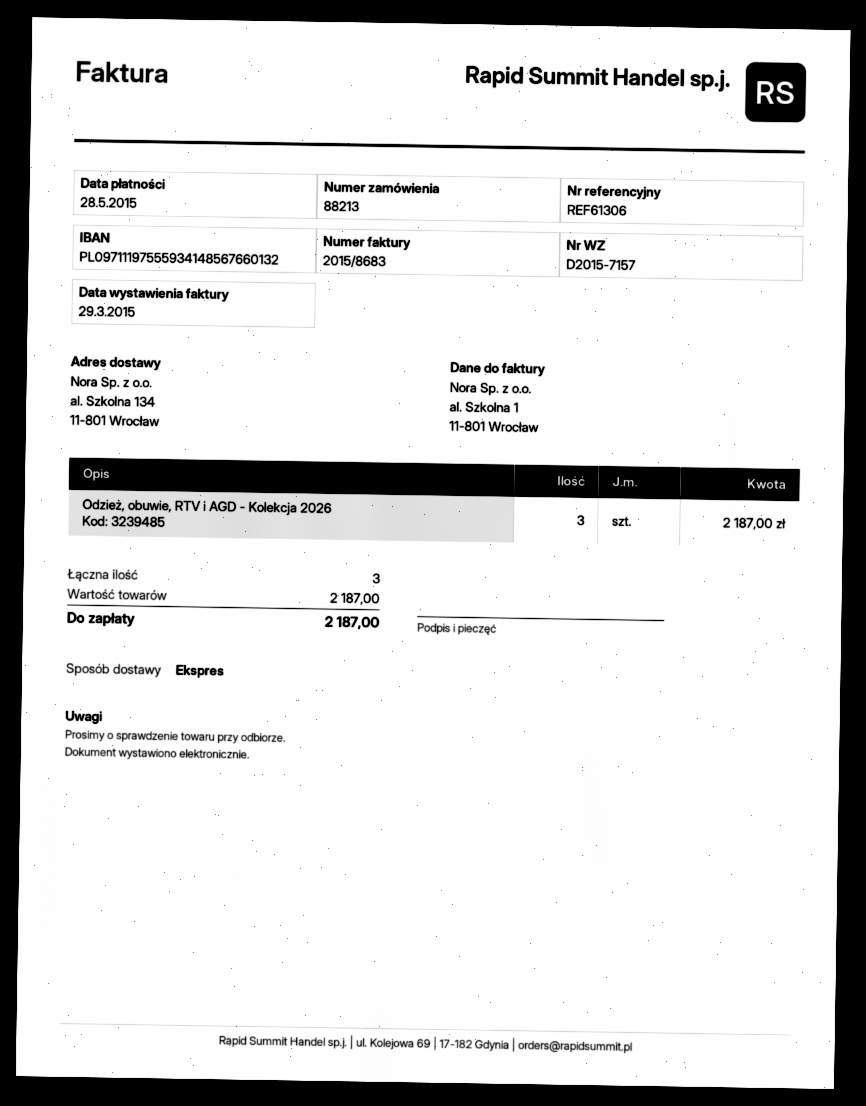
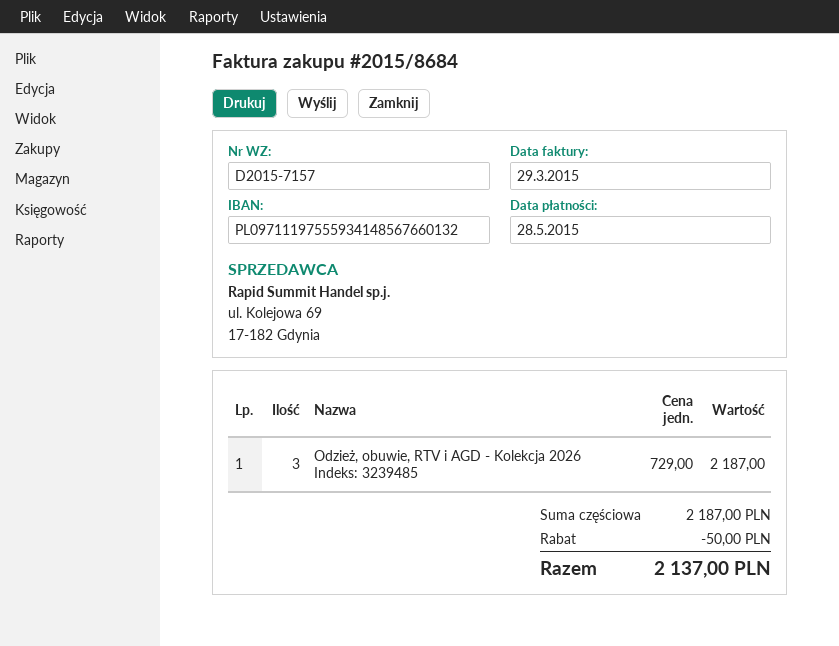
invoice number: 2015/8683 -> 2015/8684
discount: none -> 50.00
total: 2187.00 -> 2137.00

